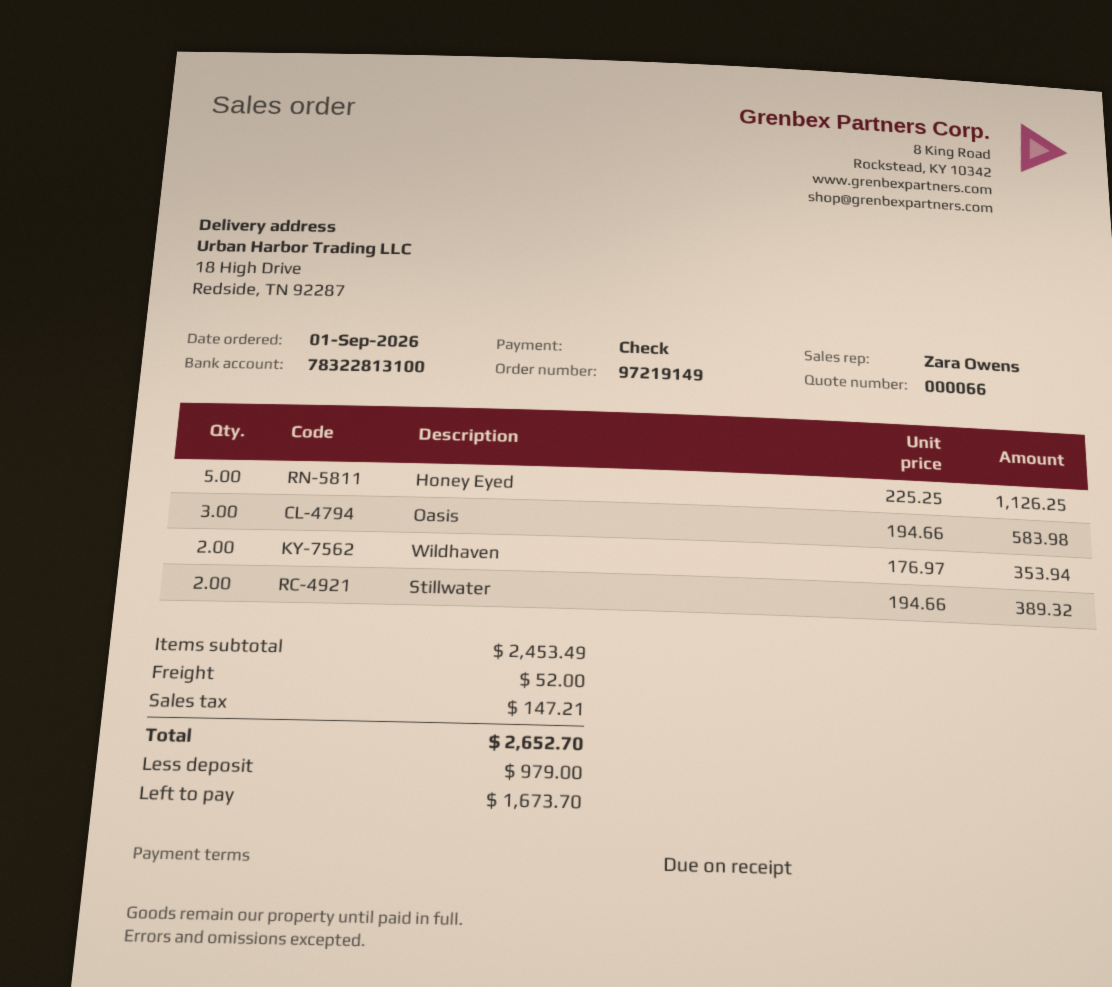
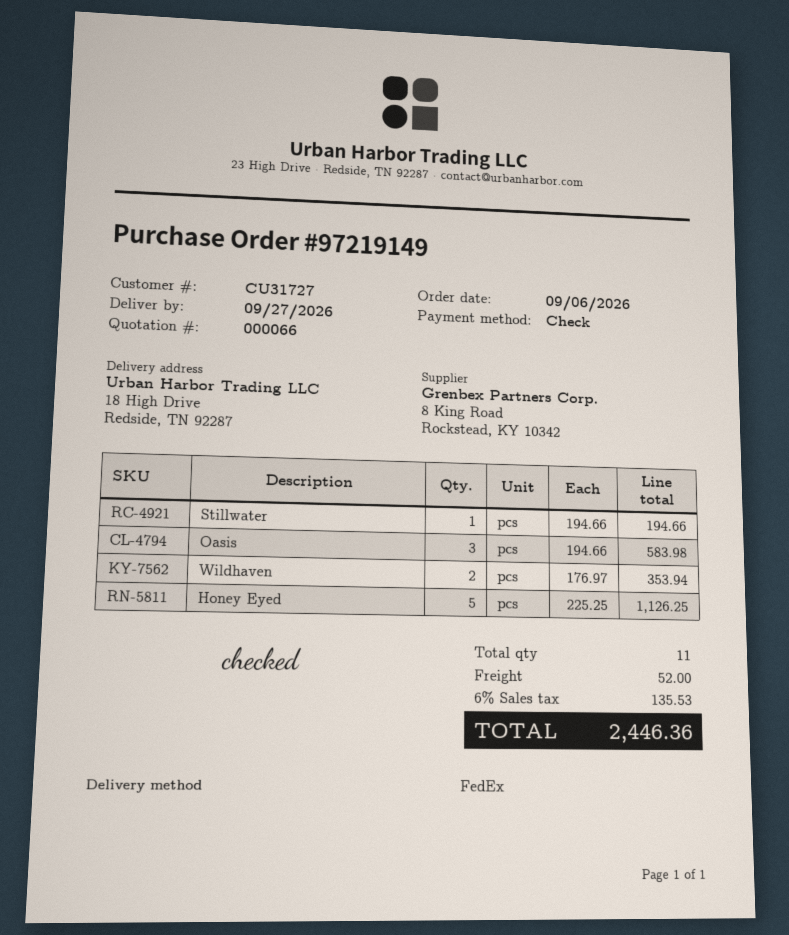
order date: 2026-09-01 -> 2026-09-06
Stillwater: 2 x 194.66 = 389.32 -> 1 x 194.66 = 194.66
tax: 147.21 -> 135.53
total: 2652.70 -> 2446.36

